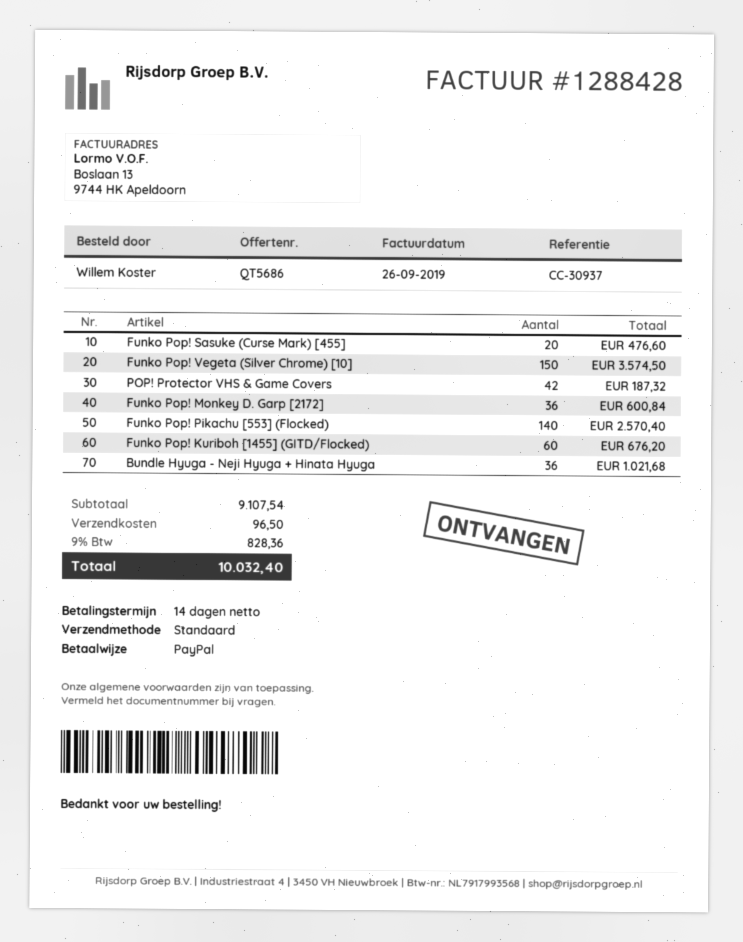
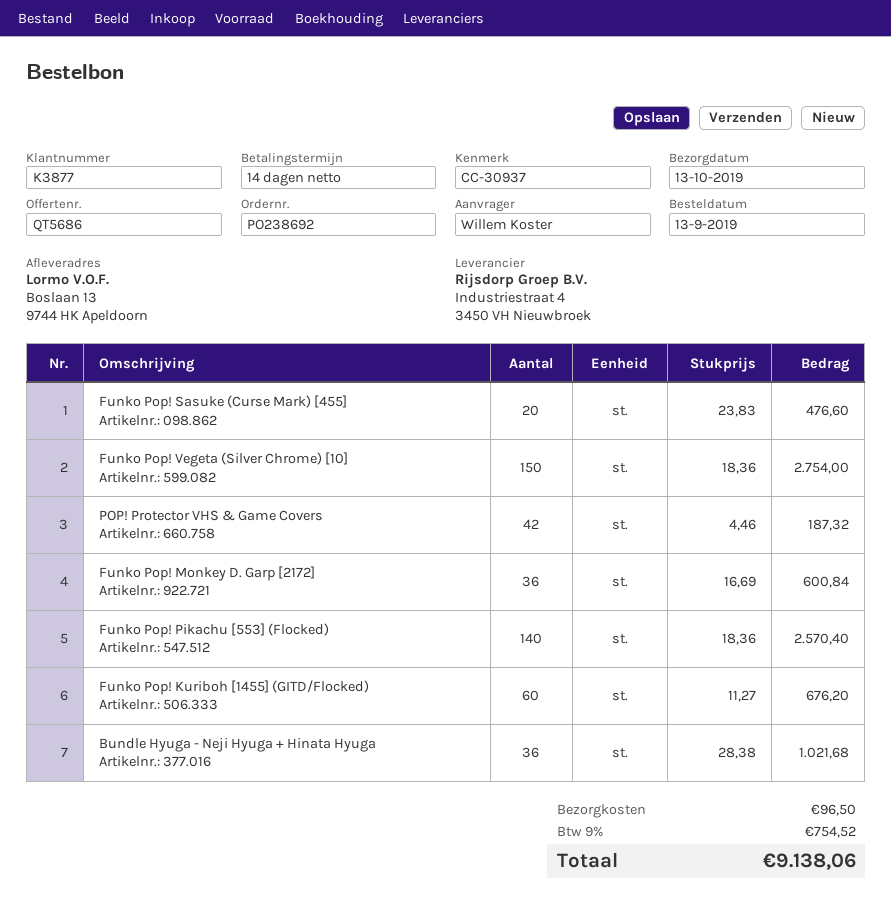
Funko Pop! Vegeta (Silver Chrome) [10]: 150 for 3574.50 -> 150 for 2754.00
tax: 9% = 828.36 -> 9% = 754.52
total: 10032.40 -> 9138.06

